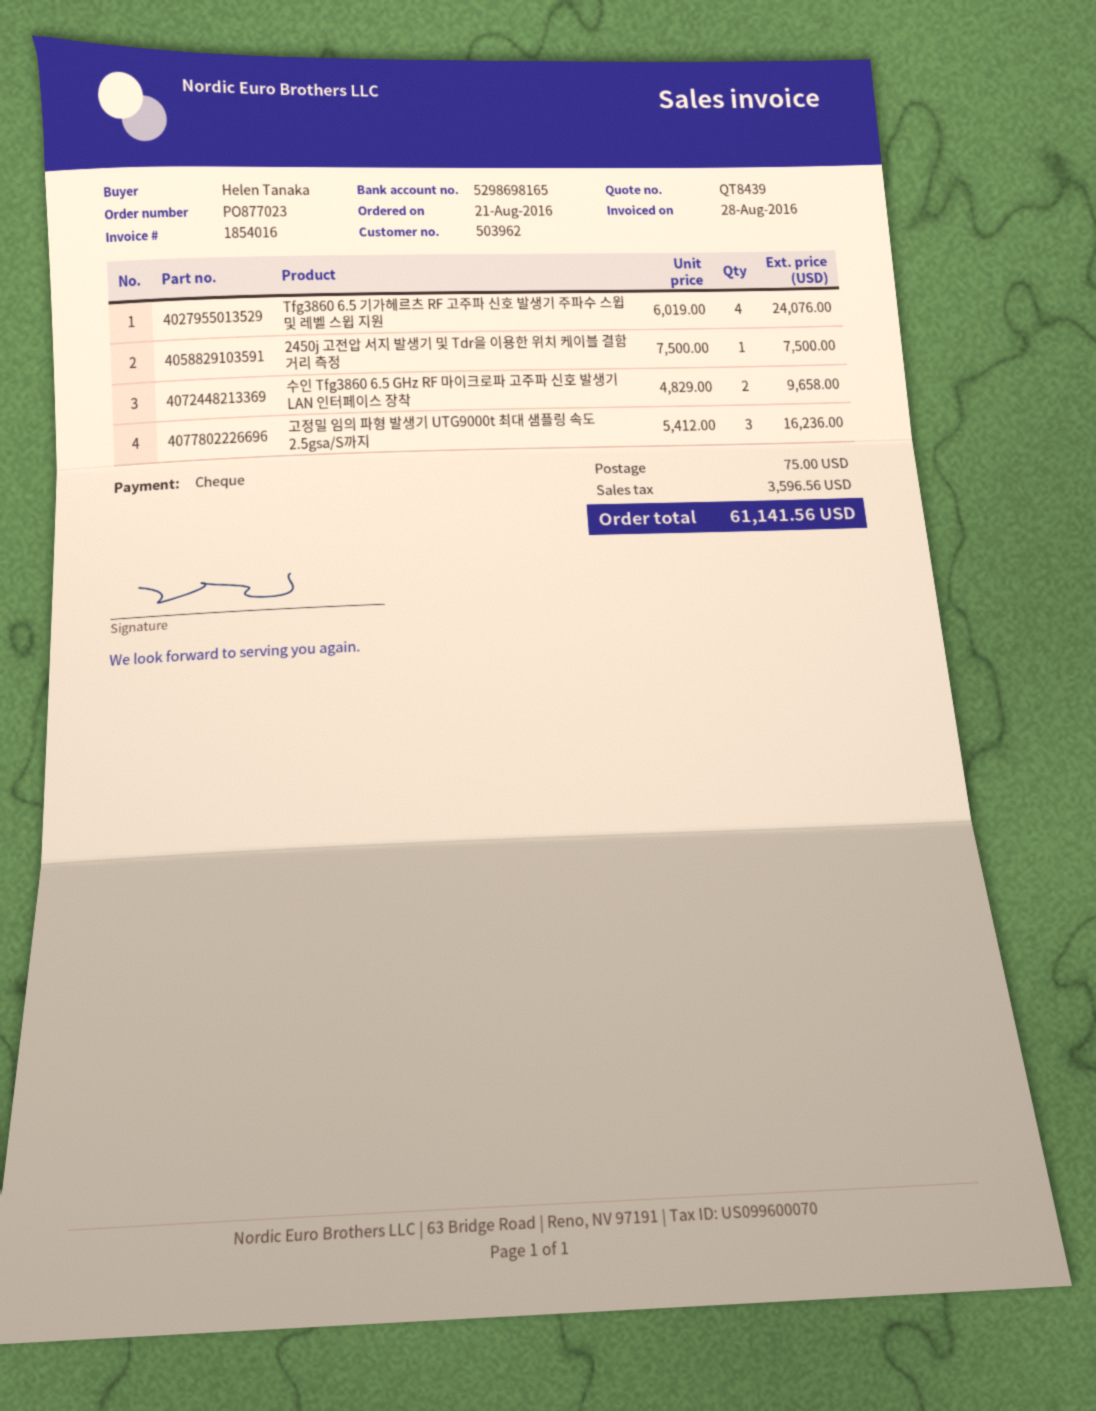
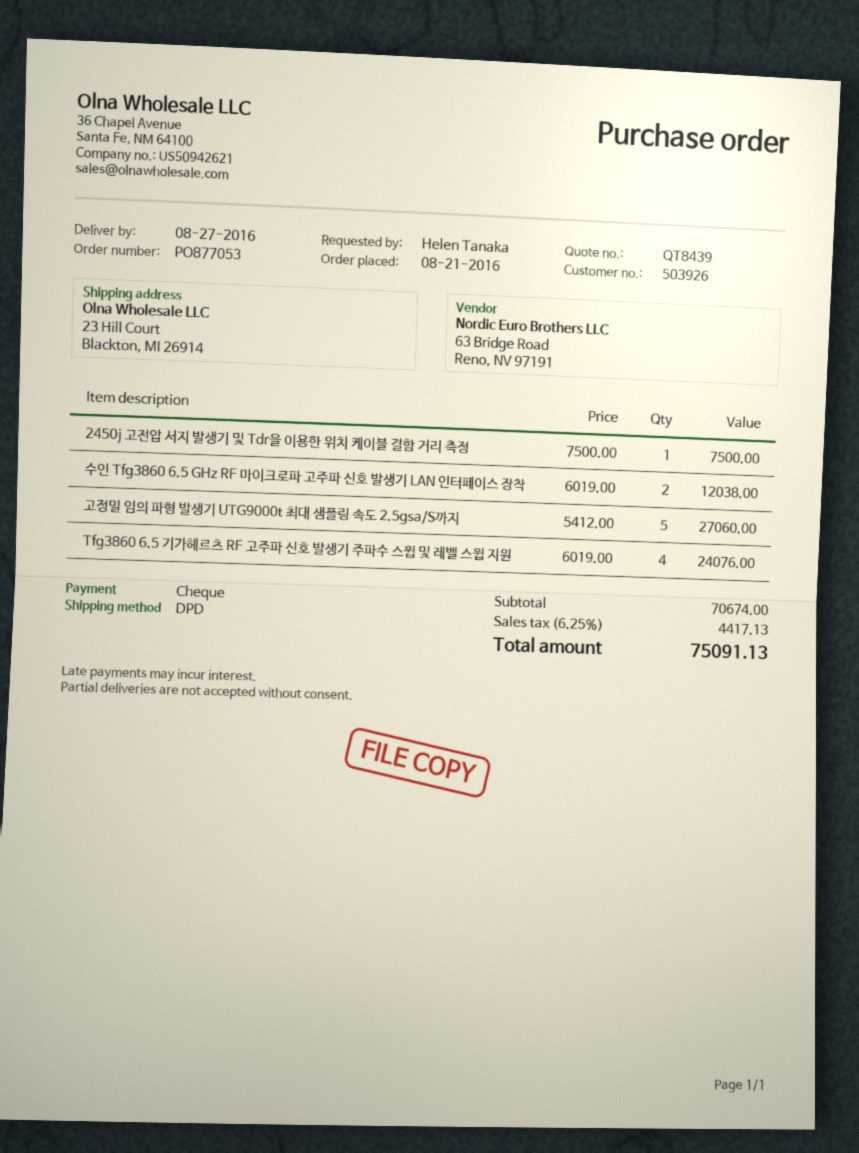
order number: PO877023 -> PO877053
customer number: 503962 -> 503926
수인 Tfg3860 6.5 GHz RF 마이크로파 고주파 신호 발생기 LAN 인터페이스 장착: 2 x 4829.00 = 9658.00 -> 2 x 6019.00 = 12038.00
고정밀 임의 파형 발생기 UTG9000t 최대 샘플링 속도 2.5gsa/S까지: 3 x 5412.00 = 16236.00 -> 5 x 5412.00 = 27060.00
shipping: 75.00 -> none
tax: 3596.56 -> 4417.13
total: 61141.56 -> 75091.13

